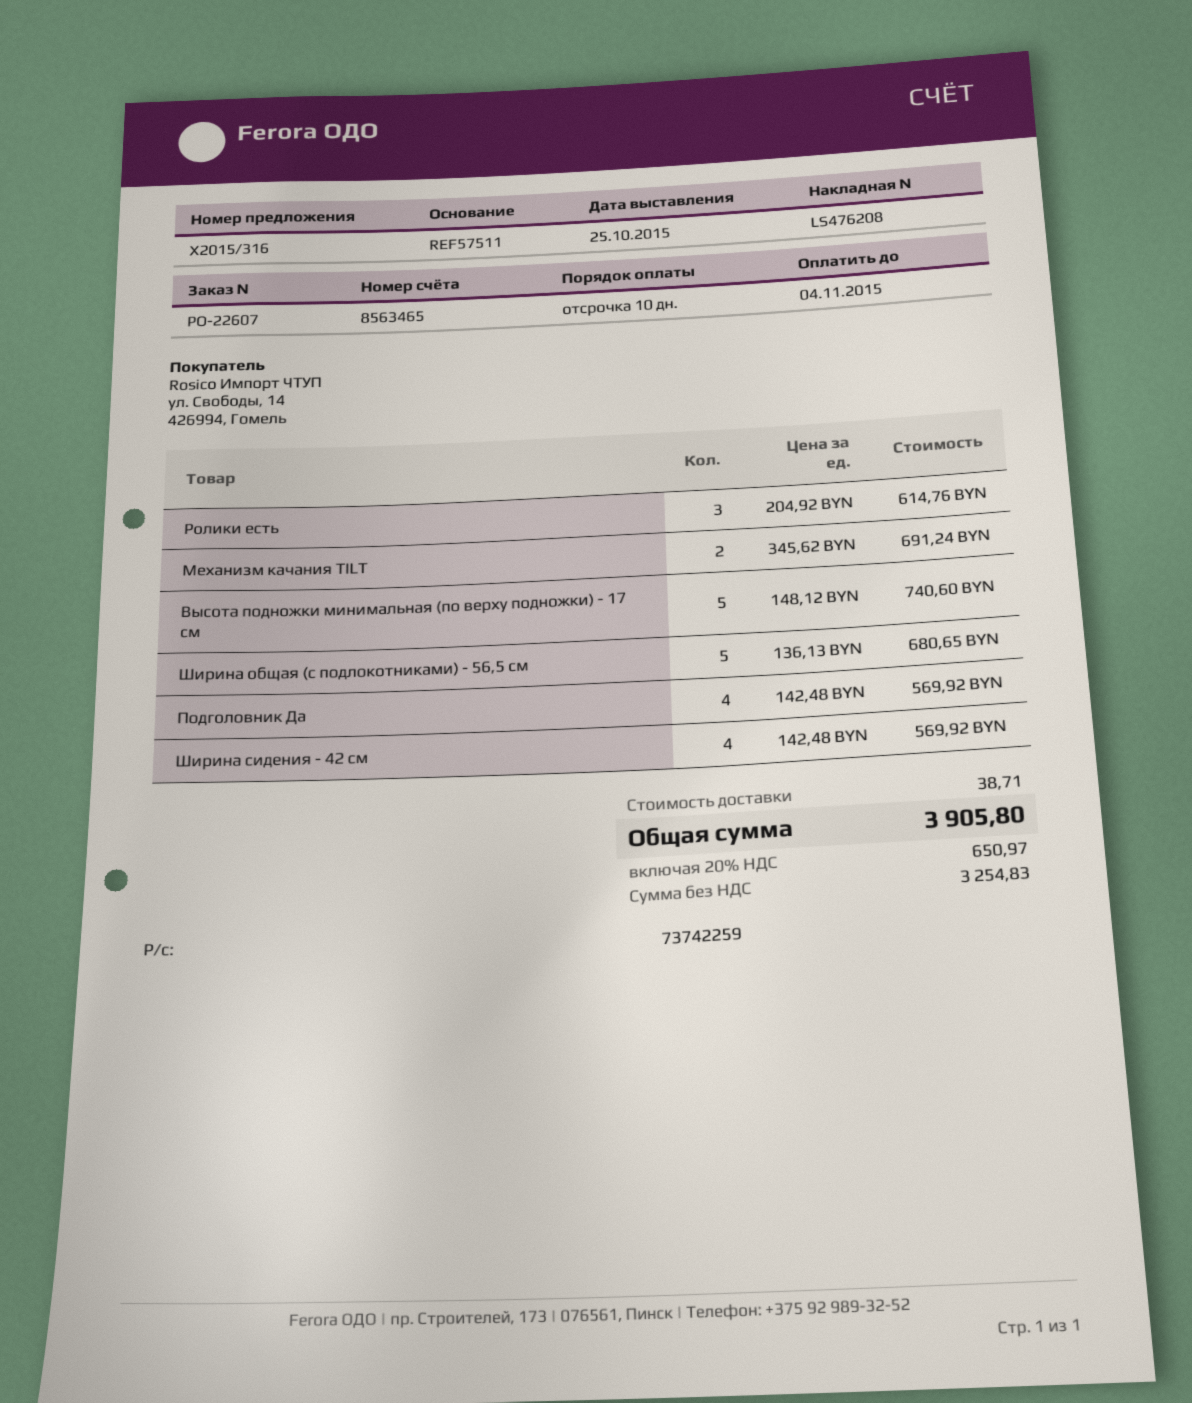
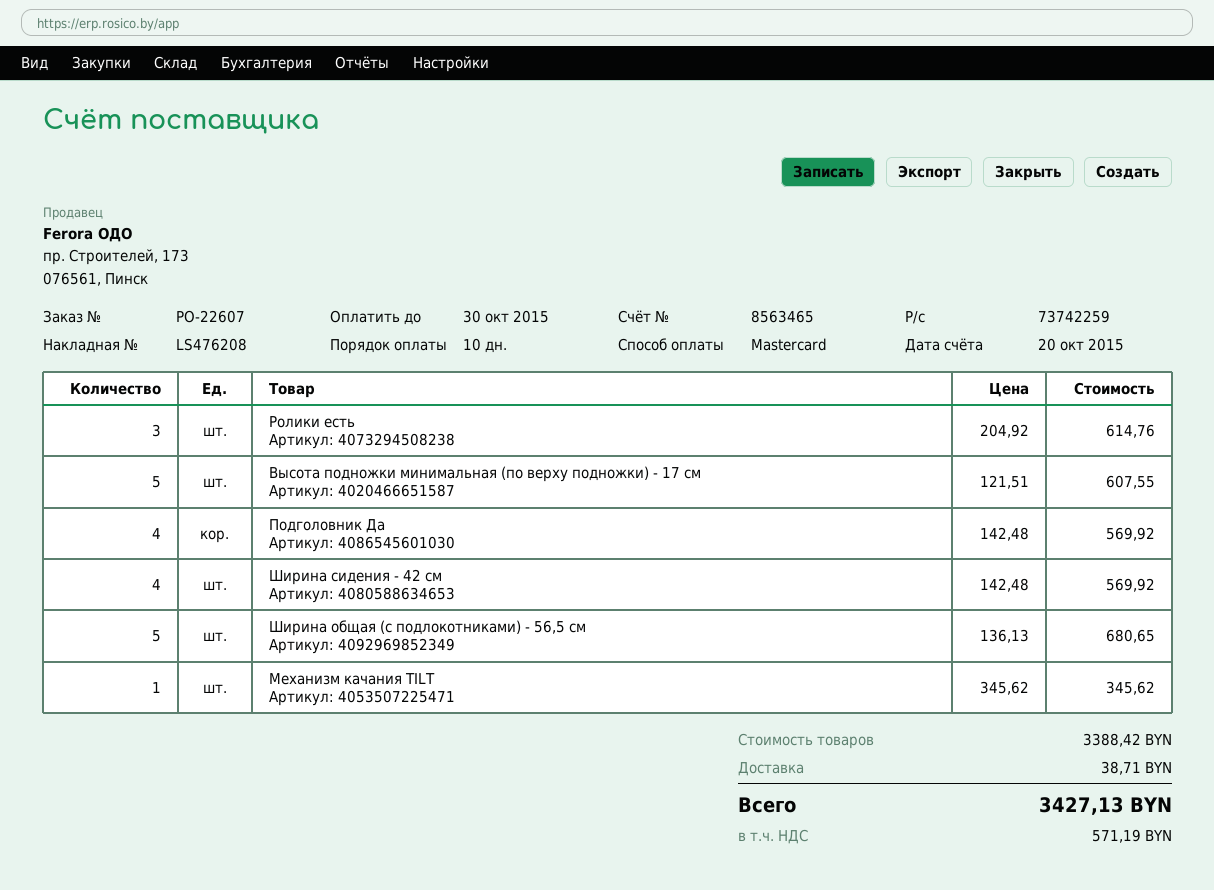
invoice date: 2015-10-25 -> 2015-10-20
due date: 2015-11-04 -> 2015-10-30
Механизм качания TILT: 2 x 345.62 = 691.24 -> 1 x 345.62 = 345.62
Высота подножки минимальная (по верху подножки) - 17 см: 5 x 148.12 = 740.60 -> 5 x 121.51 = 607.55
tax: 650.97 -> 571.19
total: 3905.80 -> 3427.13

